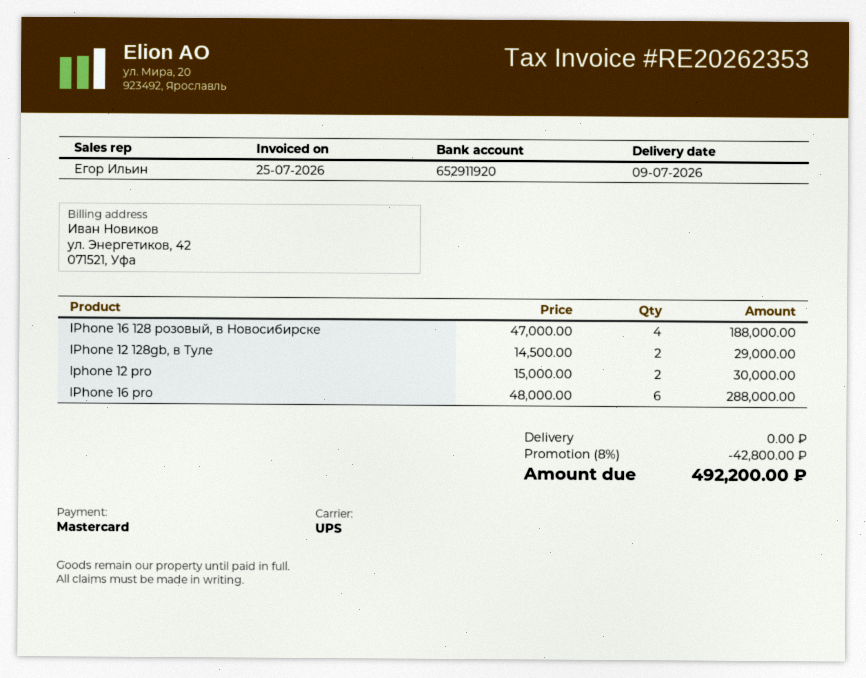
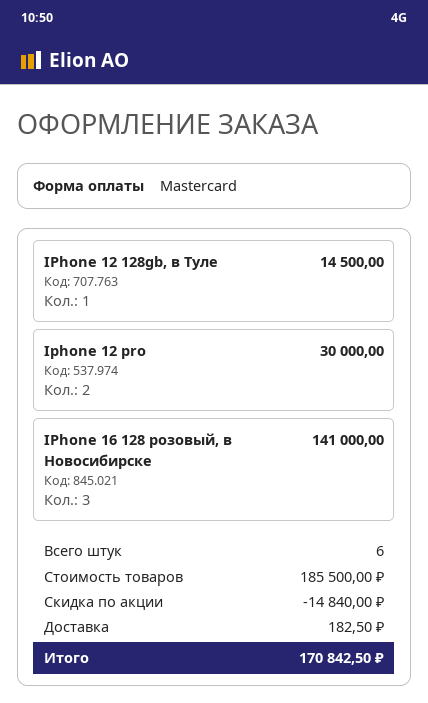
IPhone 16 128 розовый, в Новосибирске: 4 for 188000.00 -> 3 for 141000.00
IPhone 12 128gb, в Туле: 2 for 29000.00 -> 1 for 14500.00
IPhone 16 pro: 6 for 288000.00 -> none
discount: 42800.00 -> 14840.00
shipping: 0.00 -> 182.50
total: 492200.00 -> 170842.50

